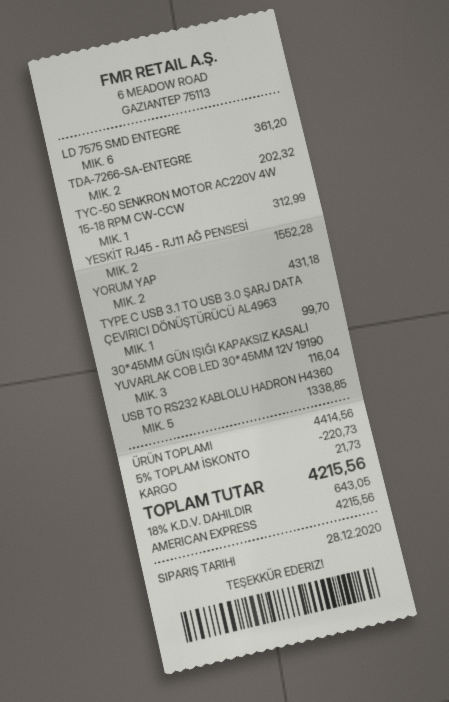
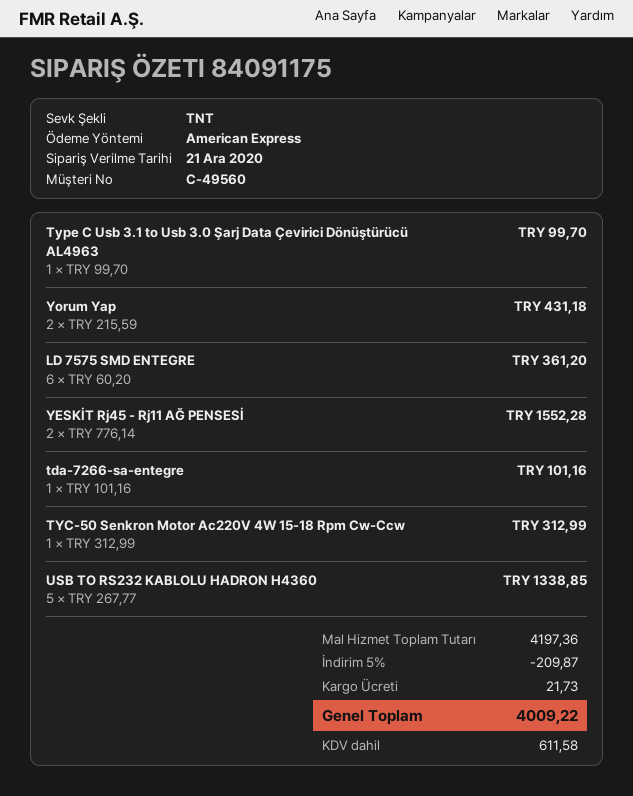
order date: 2020-12-28 -> 2020-12-21
TDA-7266-SA-ENTEGRE: 2 for 202.32 -> 1 for 101.16
30*45MM GÜN IŞIĞI KAPAKSIZ KASALI YUVARLAK COB LED 30*45MM 12V 19190: 3 for 116.04 -> none
subtotal: 4414.56 -> 4197.36
discount: 5% = 220.73 -> 5% = 209.87
tax: 643.05 -> 611.58
total: 4215.56 -> 4009.22

